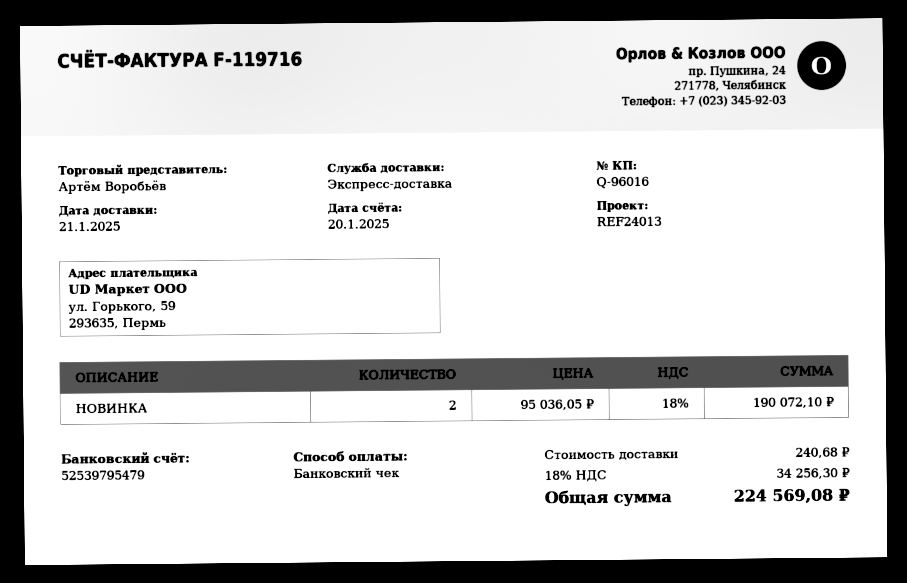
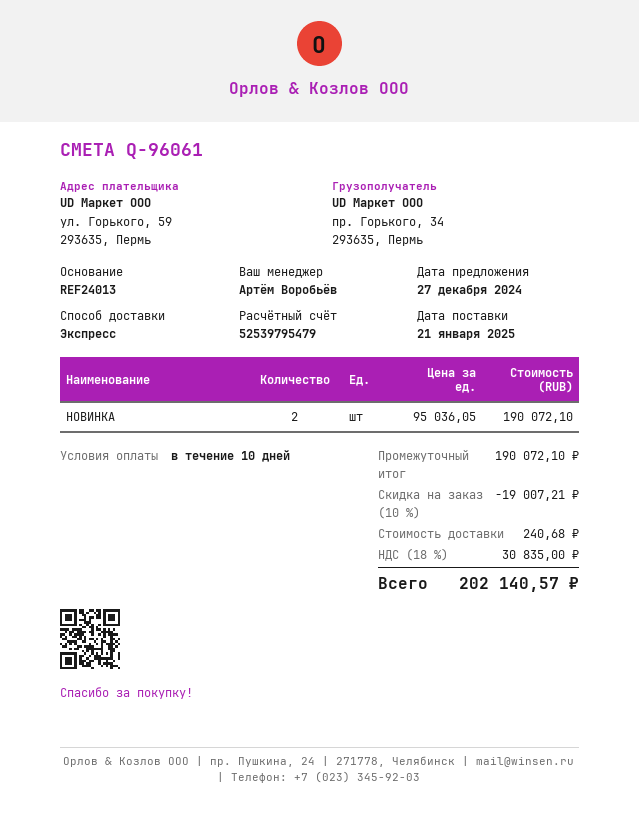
quote number: Q-96016 -> Q-96061
discount: none -> 10% = 19007.21
tax: 18% = 34256.30 -> 18% = 30835.00
total: 224569.08 -> 202140.57

